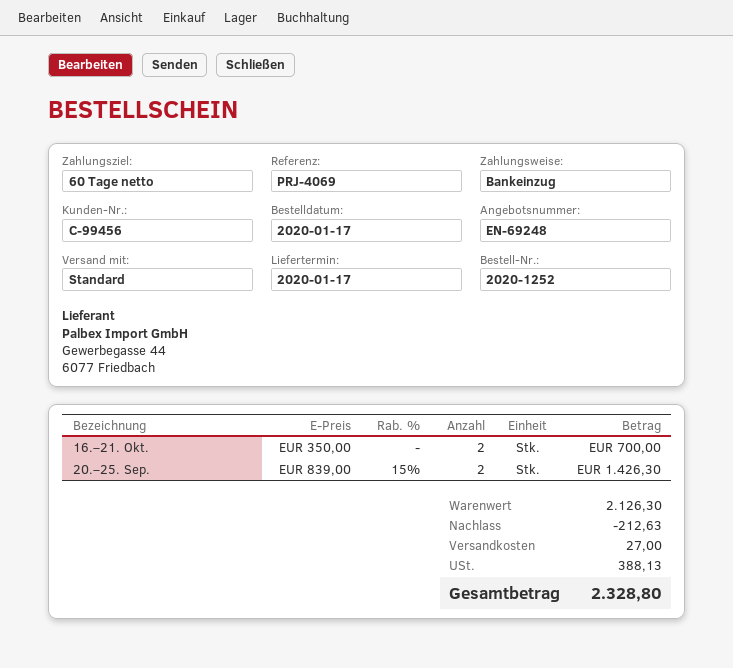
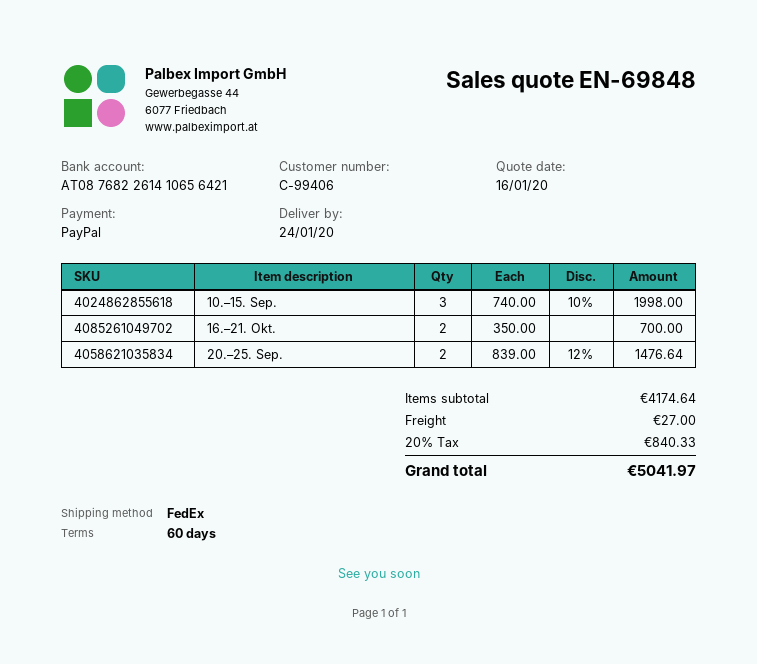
quote number: EN-69248 -> EN-69848
delivery date: 2020-01-17 -> 2020-01-24
customer number: C-99456 -> C-99406
payment method: direct debit -> PayPal
shipping method: standard -> FedEx
20.–25. Sep.: 2 x 839.00 - 15% = 1426.30 -> 2 x 839.00 - 12% = 1476.64
10.–15. Sep.: none -> 3 x 740.00 - 10% = 1998.00
subtotal: 2126.30 -> 4174.64
discount: 212.63 -> none
tax: 388.13 -> 840.33
total: 2328.80 -> 5041.97

